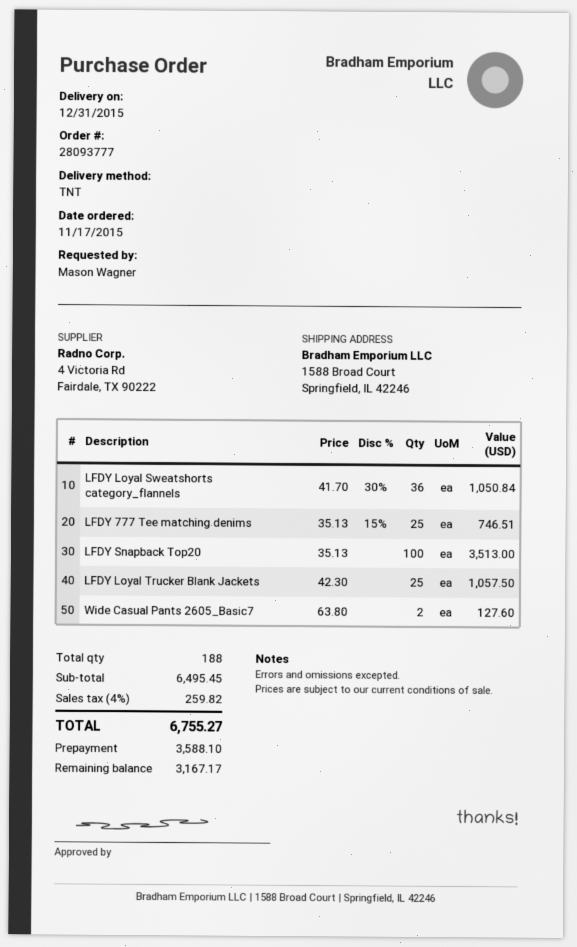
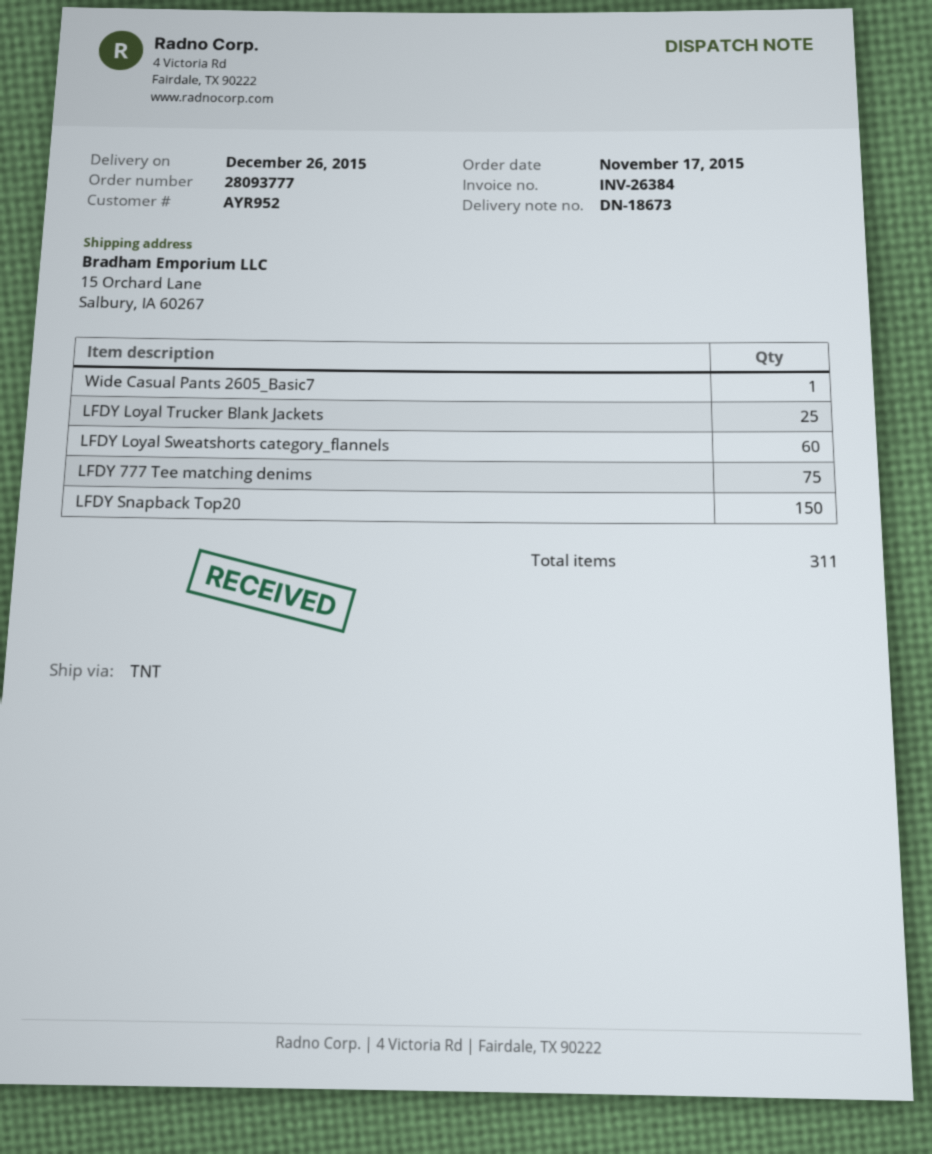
delivery date: 2015-12-31 -> 2015-12-26
ship to: 1588 Broad Court, Springfield, IL 42246 -> 15 Orchard Lane, Salbury, IA 60267
LFDY Loyal Sweatshorts category_flannels: 36 -> 60
LFDY 777 Tee matching denims: 25 -> 75
LFDY Snapback Top20: 100 -> 150
Wide Casual Pants 2605_Basic7: 2 -> 1
total quantity: 188 -> 311

